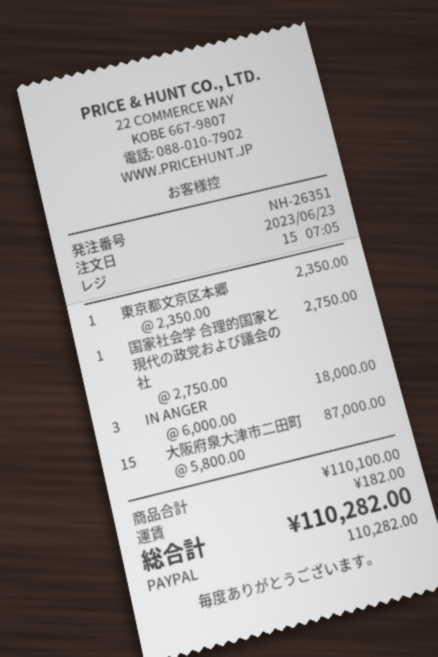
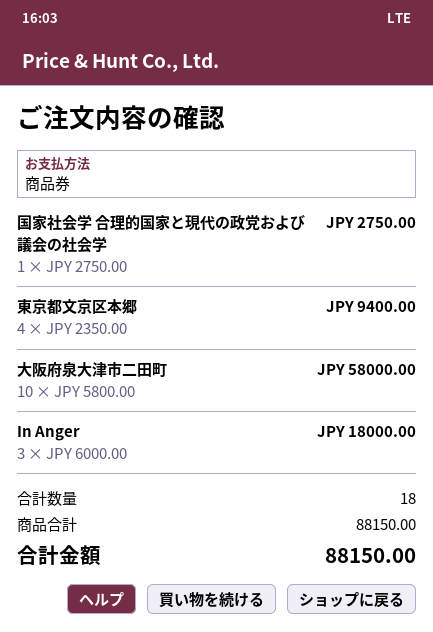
payment method: PayPal -> gift card
東京都文京区本郷: 1 x 2350.00 = 2350.00 -> 4 x 2350.00 = 9400.00
大阪府泉大津市二田町: 15 x 5800.00 = 87000.00 -> 10 x 5800.00 = 58000.00
subtotal: 110100.00 -> 88150.00
shipping: 182.00 -> none
total: 110282.00 -> 88150.00

